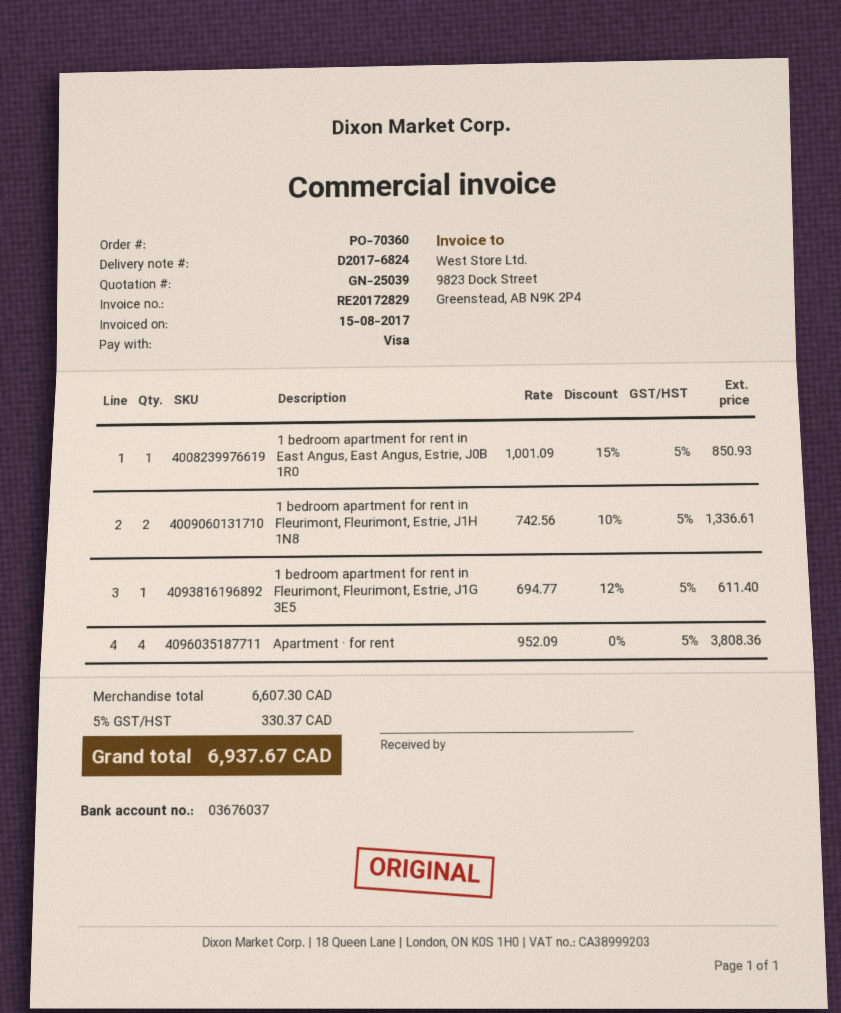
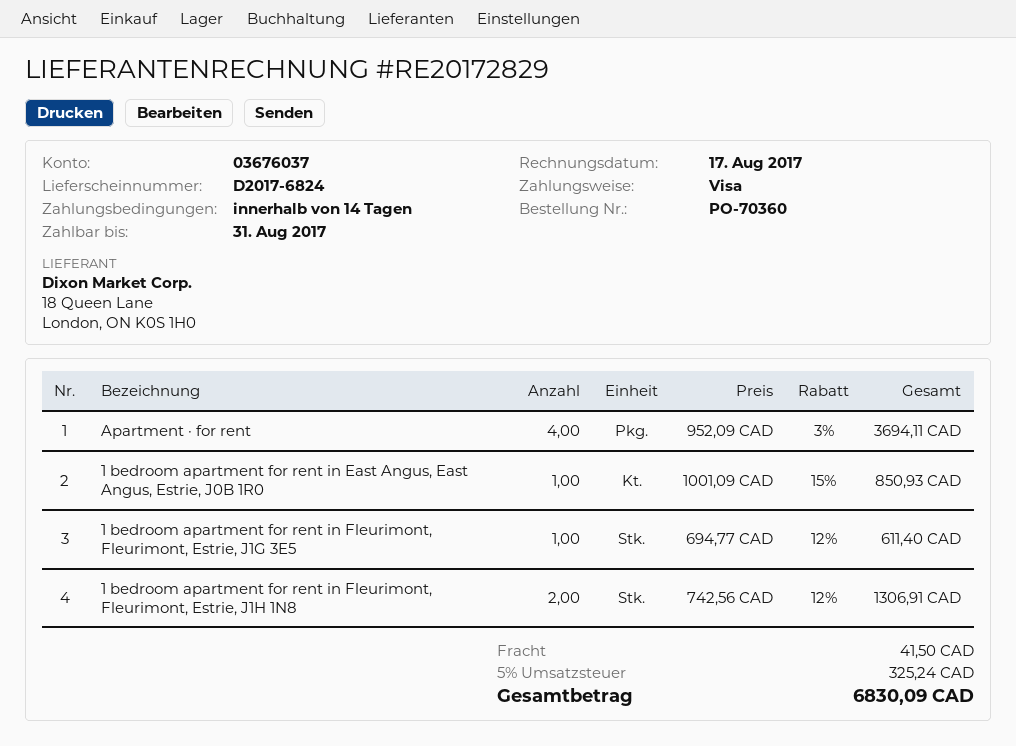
invoice date: 2017-08-15 -> 2017-08-17
1 bedroom apartment for rent in Fleurimont, Fleurimont, Estrie, J1H 1N8: 2 x 742.56 - 10% = 1336.61 -> 2 x 742.56 - 12% = 1306.91
Apartment · for rent: 4 x 952.09 = 3808.36 -> 4 x 952.09 - 3% = 3694.11
shipping: none -> 41.50
tax: 5% = 330.37 -> 5% = 325.24
total: 6937.67 -> 6830.09

